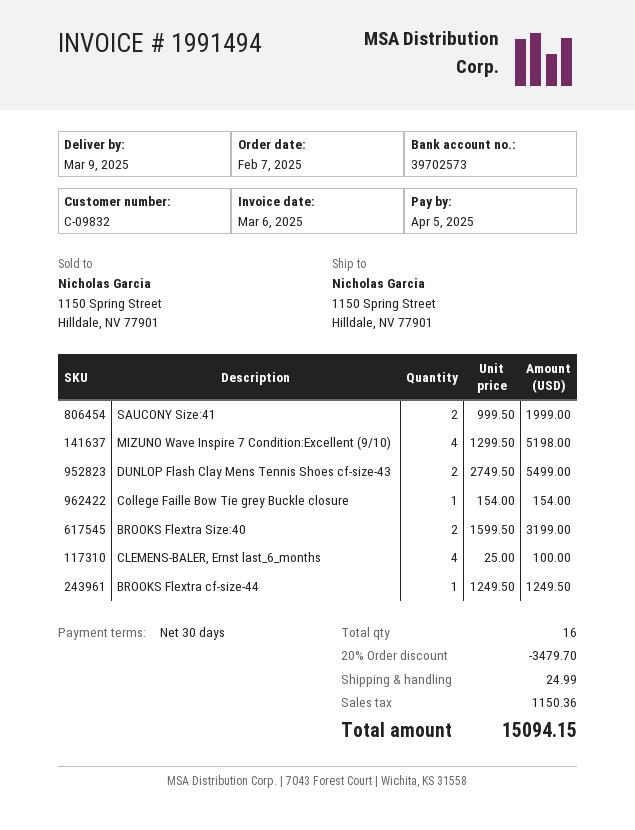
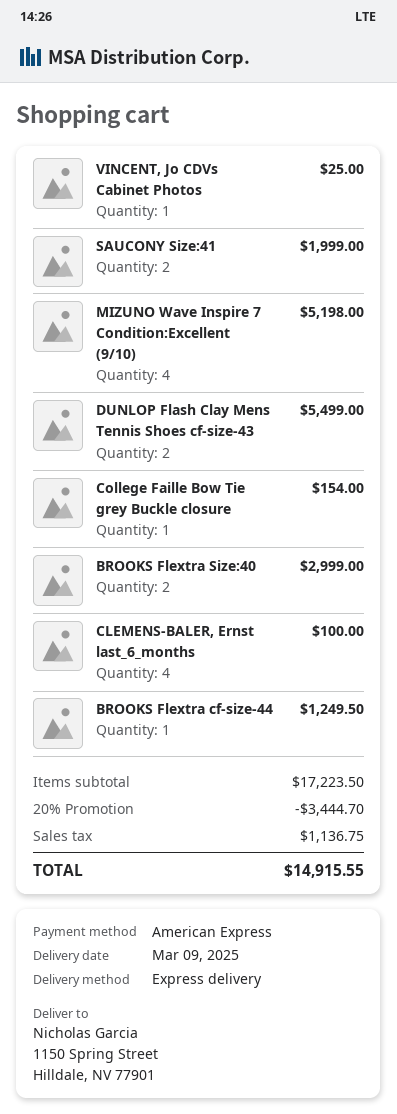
BROOKS Flextra Size:40: 2 for 3199.00 -> 2 for 2999.00
VINCENT, Jo CDVs Cabinet Photos: none -> 1 for 25.00
discount: 20% = 3479.70 -> 20% = 3444.70
shipping: 24.99 -> none
tax: 1150.36 -> 1136.75
total: 15094.15 -> 14915.55

